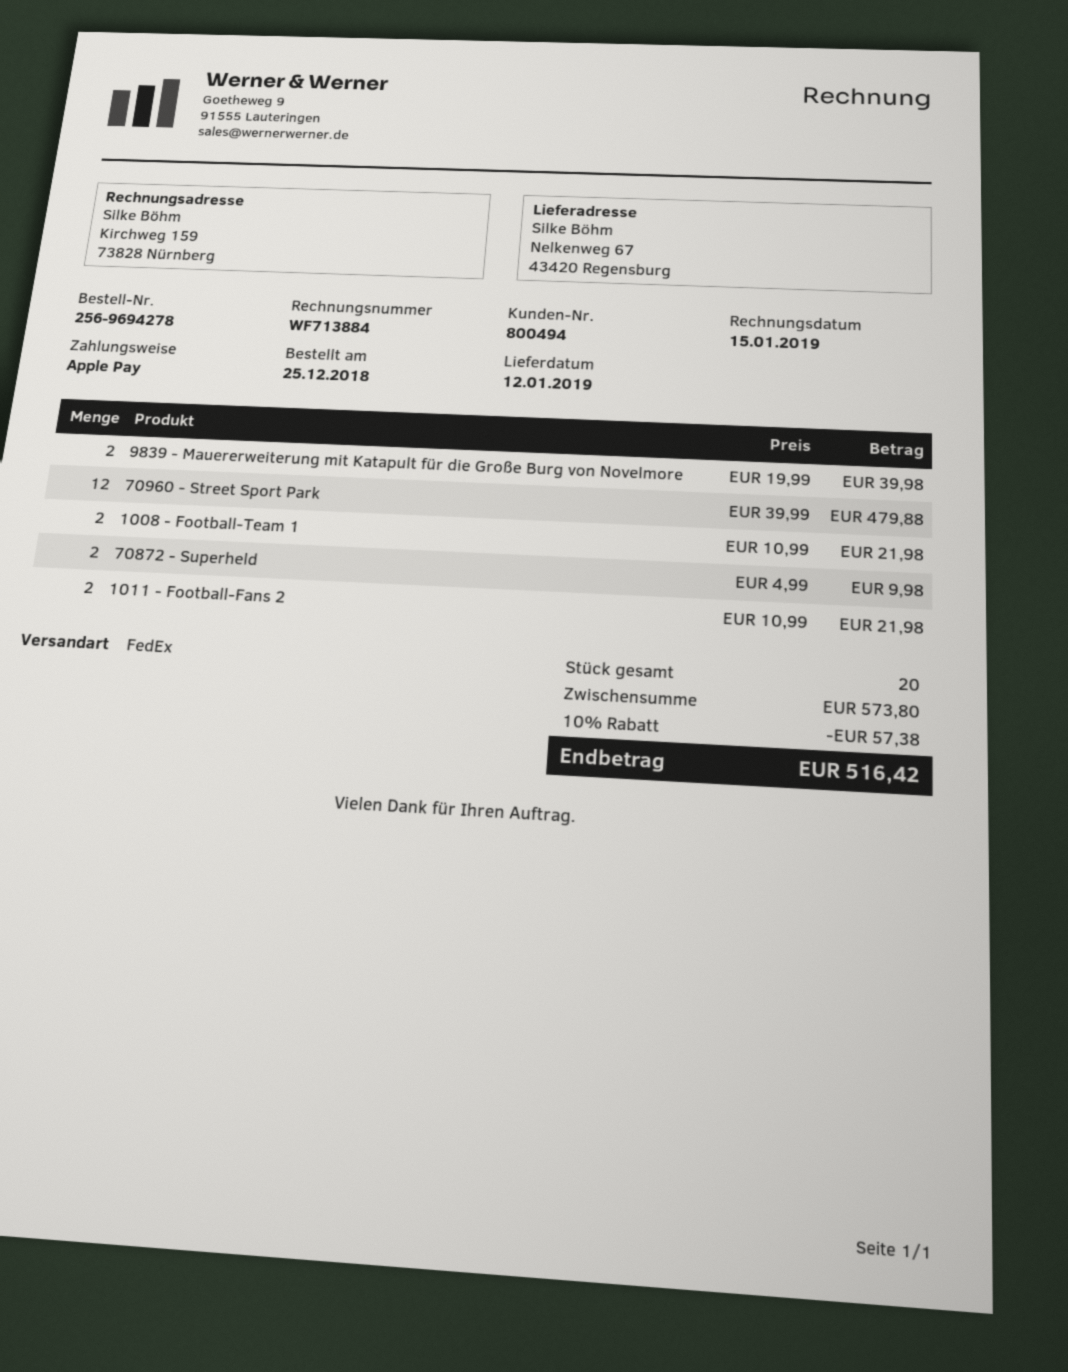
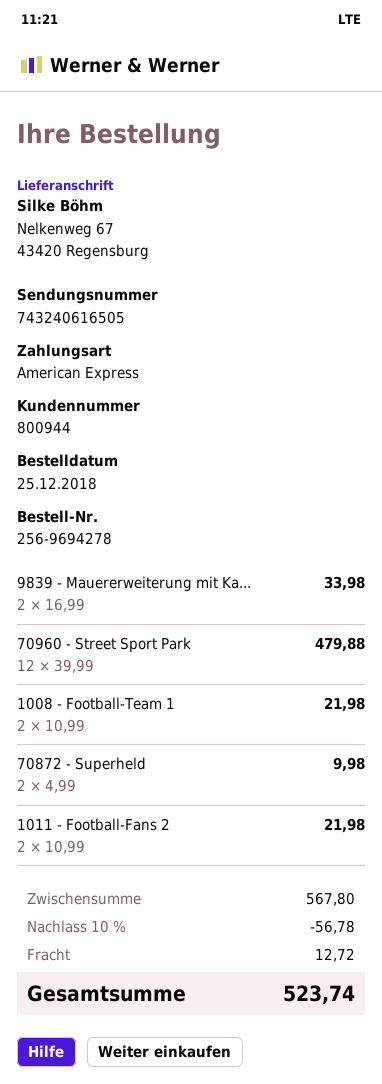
customer number: 800494 -> 800944
payment method: Apple Pay -> American Express
9839 - Mauererweiterung mit Katapult für die Große Burg von Novelmore: 2 x 19.99 = 39.98 -> 2 x 16.99 = 33.98
subtotal: 573.80 -> 567.80
discount: 10% = 57.38 -> 10% = 56.78
shipping: none -> 12.72
total: 516.42 -> 523.74

